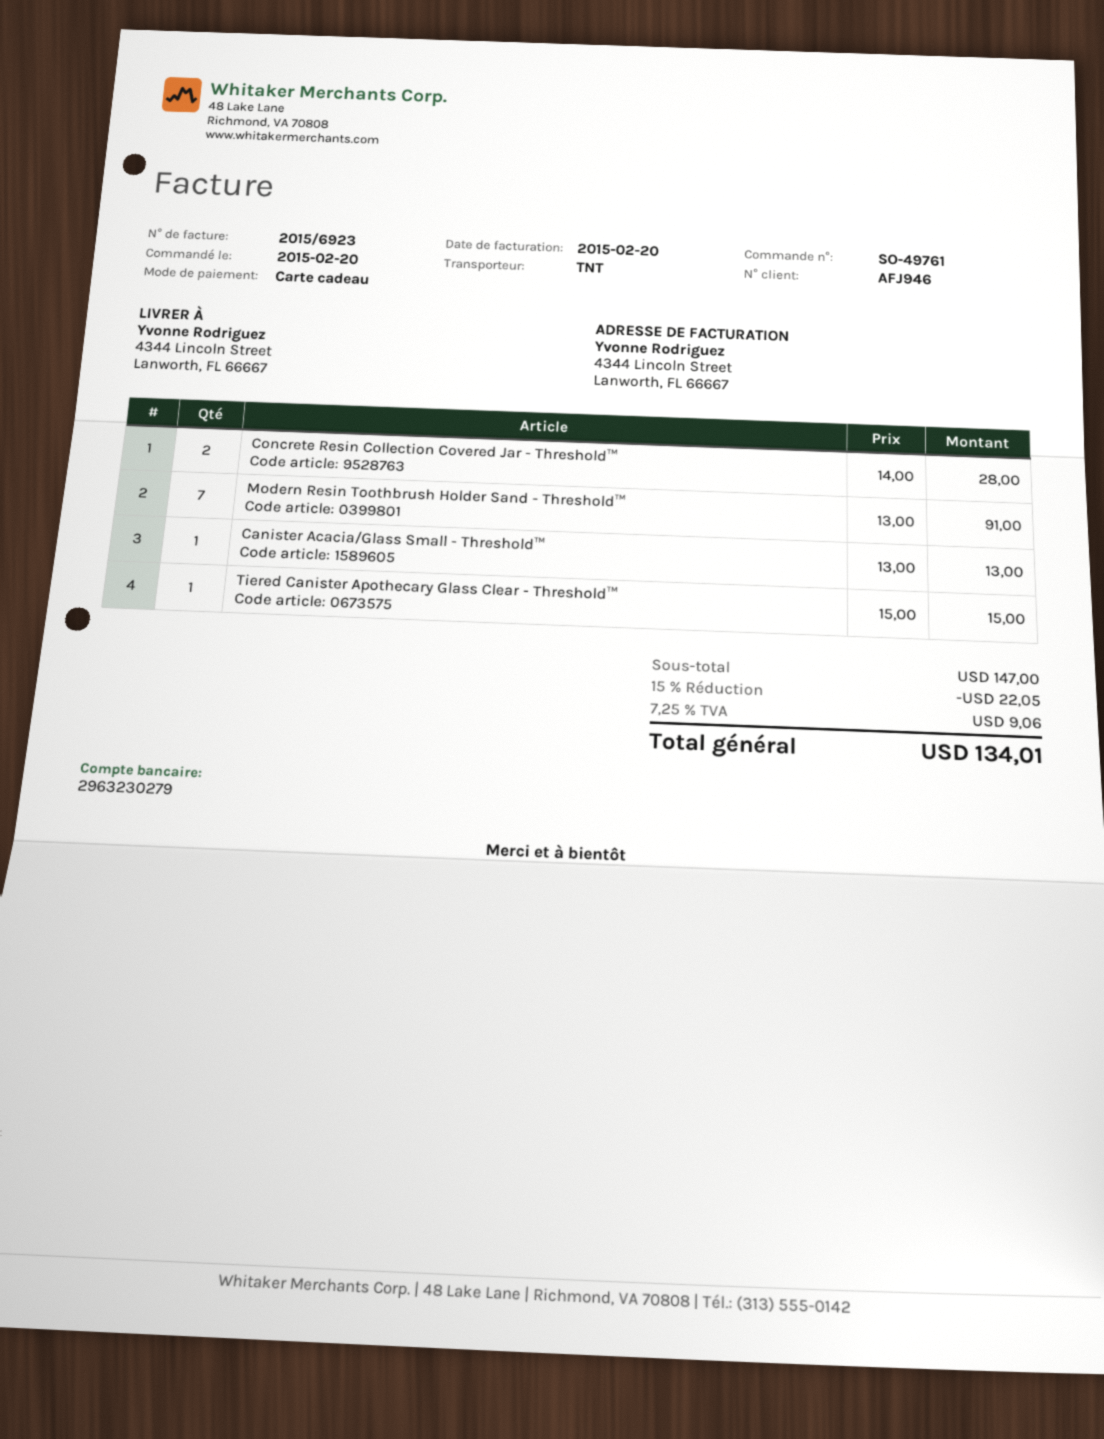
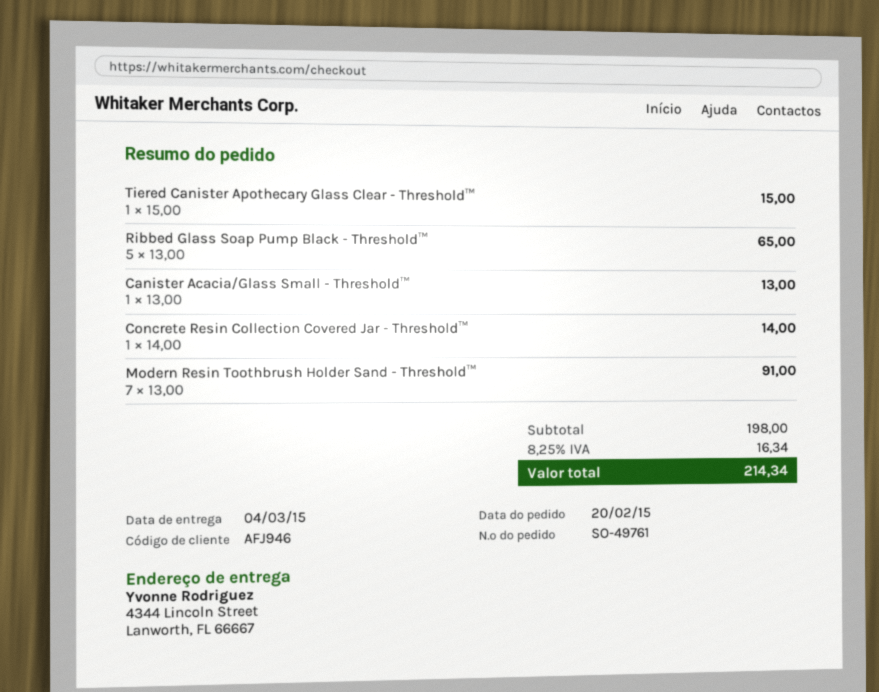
Concrete Resin Collection Covered Jar - Threshold™: 2 x 14.00 = 28.00 -> 1 x 14.00 = 14.00
Ribbed Glass Soap Pump Black - Threshold™: none -> 5 x 13.00 = 65.00
subtotal: 147.00 -> 198.00
discount: 15% = 22.05 -> none
tax: 7.25% = 9.06 -> 8.25% = 16.34
total: 134.01 -> 214.34

